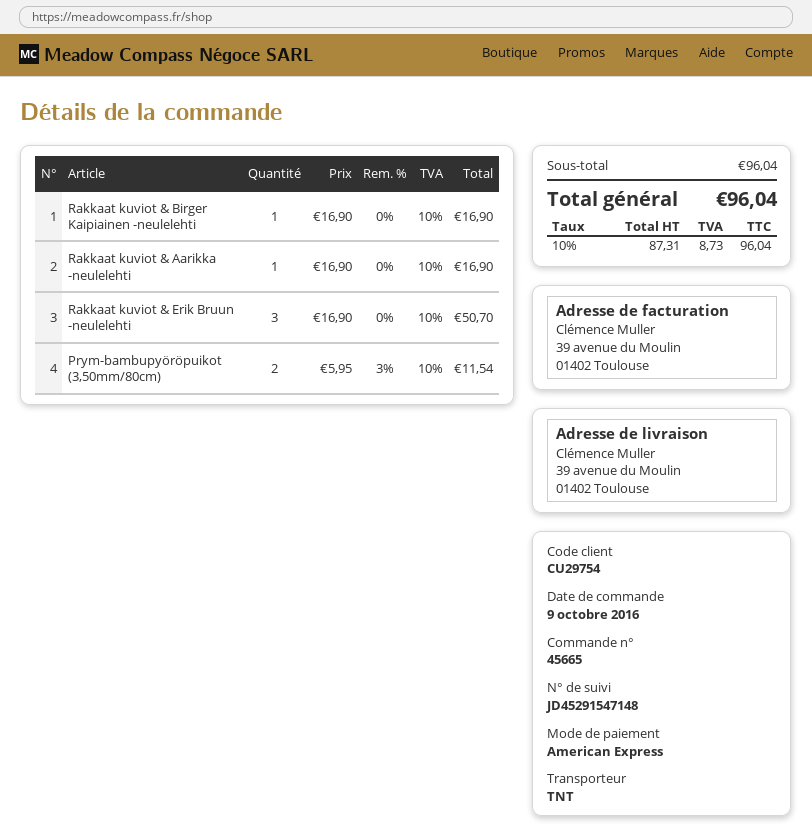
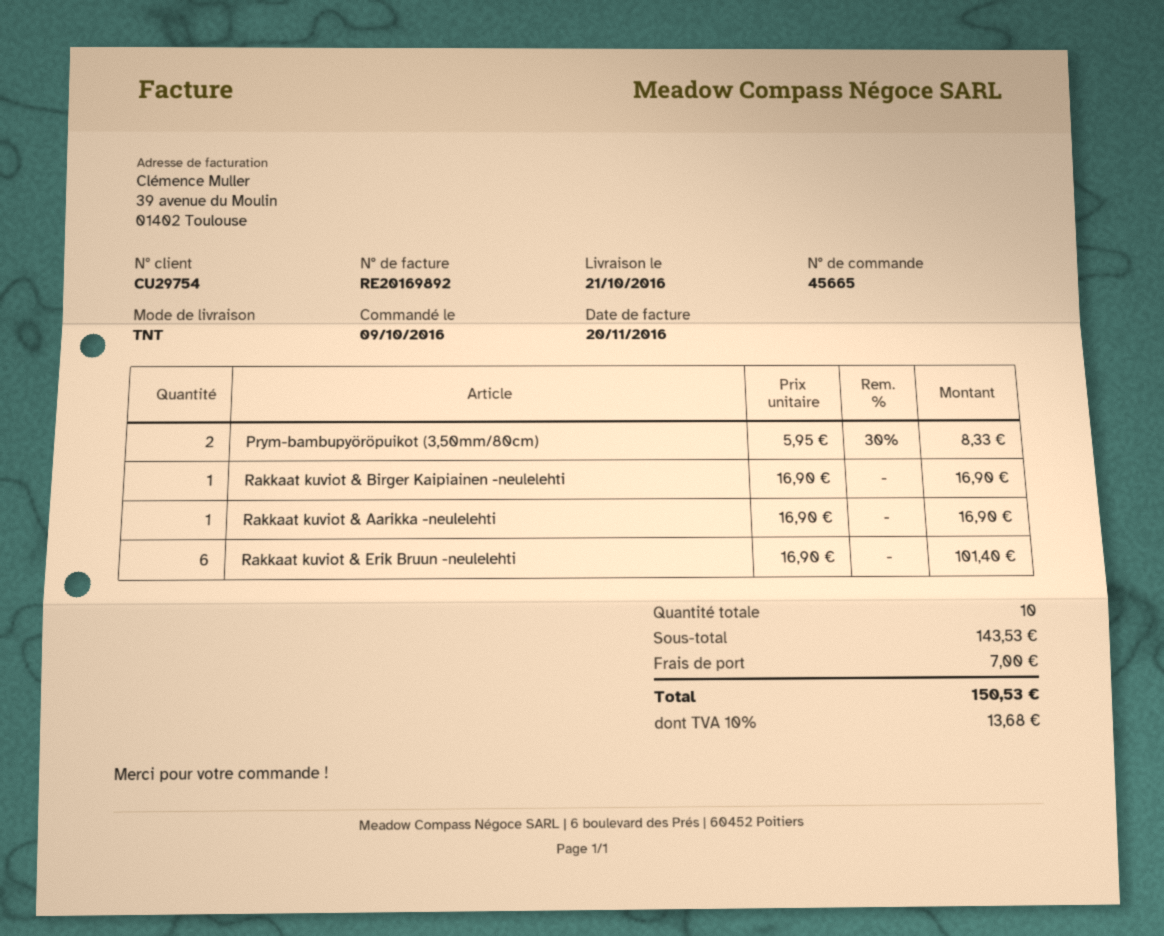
Rakkaat kuviot & Erik Bruun -neulelehti: 3 x 16.90 = 50.70 -> 6 x 16.90 = 101.40
Prym-bambupyöröpuikot (3,50mm/80cm): 2 x 5.95 - 3% = 11.54 -> 2 x 5.95 - 30% = 8.33
subtotal: 96.04 -> 143.53
shipping: none -> 7.00
tax: 10% = 8.73 -> 10% = 13.68
total: 96.04 -> 150.53

